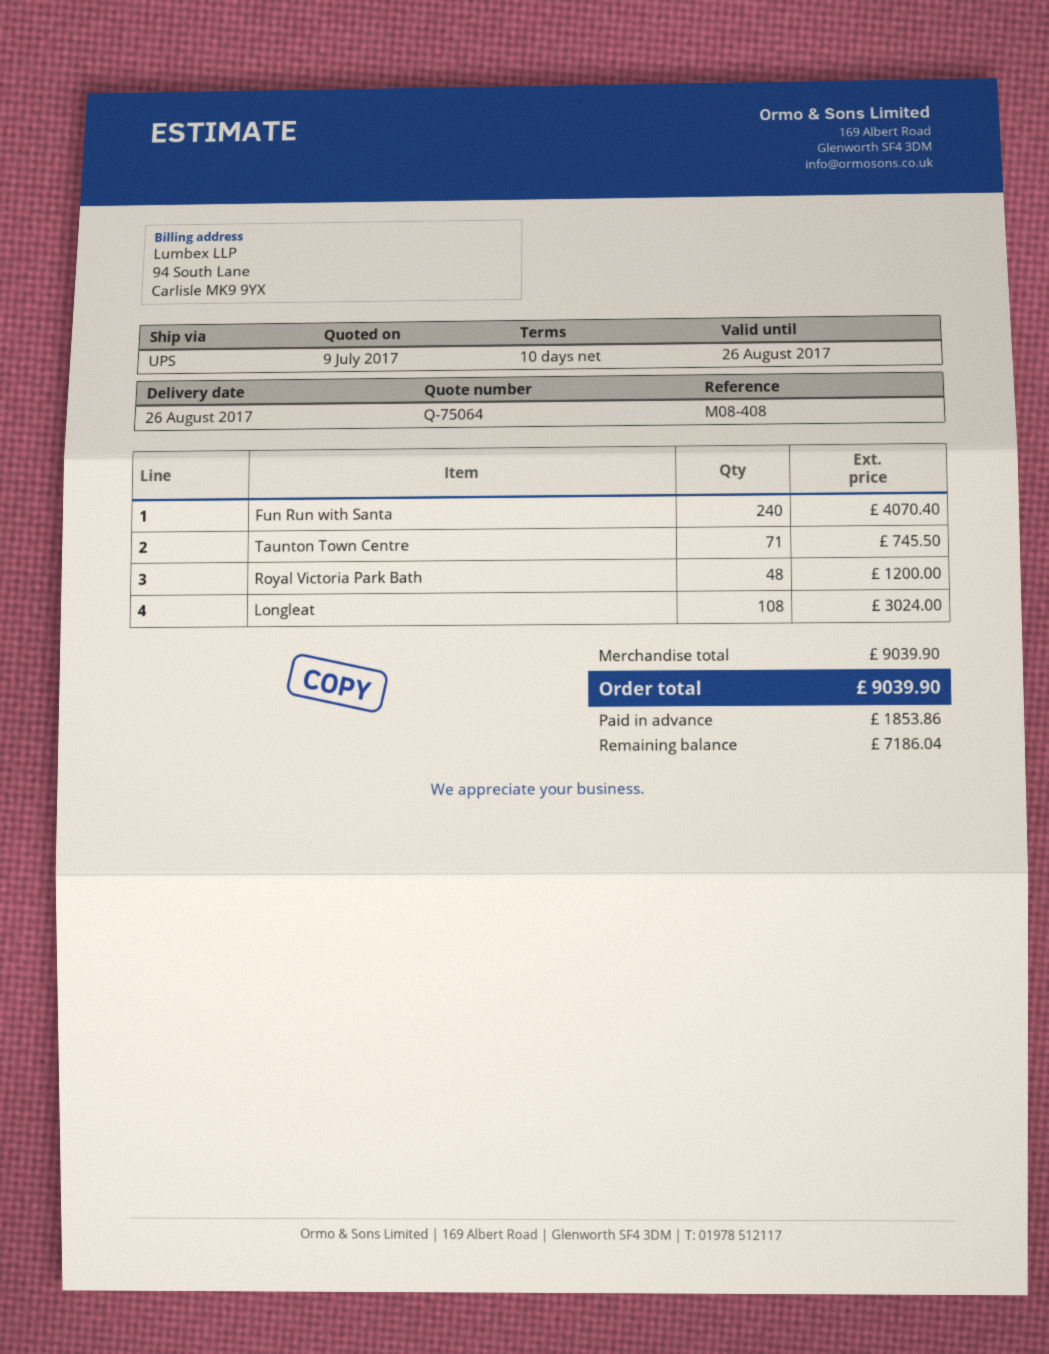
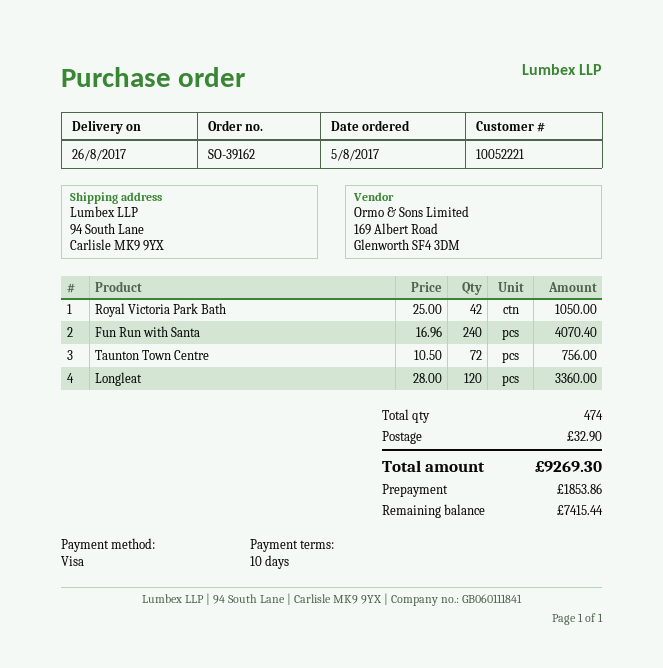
Taunton Town Centre: 71 for 745.50 -> 72 for 756.00
Royal Victoria Park Bath: 48 for 1200.00 -> 42 for 1050.00
Longleat: 108 for 3024.00 -> 120 for 3360.00
shipping: none -> 32.90
total: 9039.90 -> 9269.30
balance: 7186.04 -> 7415.44

